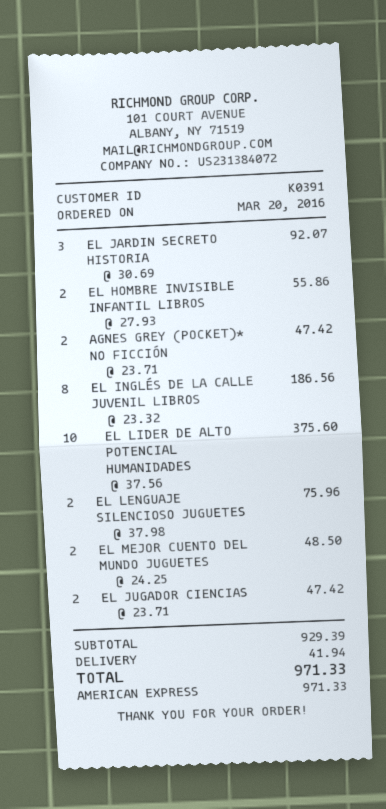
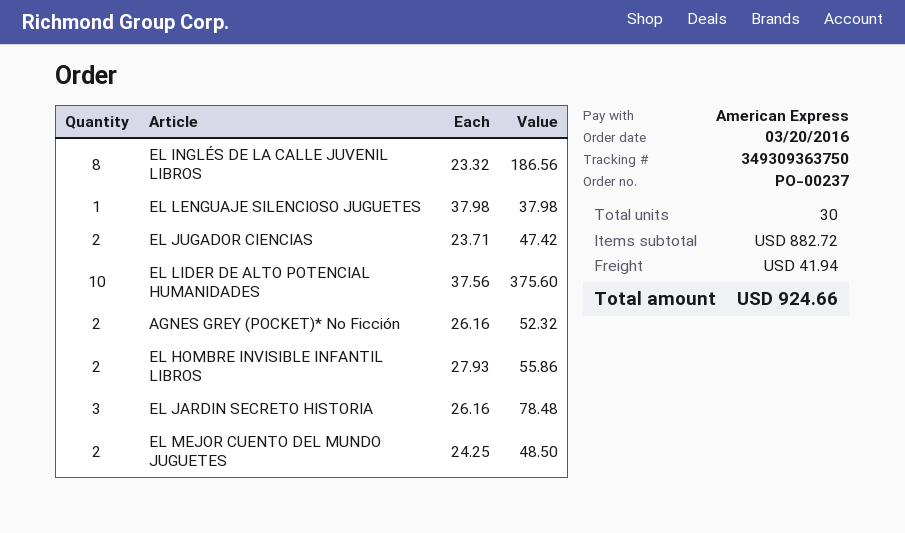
EL JARDIN SECRETO HISTORIA: 3 x 30.69 = 92.07 -> 3 x 26.16 = 78.48
AGNES GREY (POCKET)* NO FICCIÓN: 2 x 23.71 = 47.42 -> 2 x 26.16 = 52.32
EL LENGUAJE SILENCIOSO JUGUETES: 2 x 37.98 = 75.96 -> 1 x 37.98 = 37.98
subtotal: 929.39 -> 882.72
total: 971.33 -> 924.66

